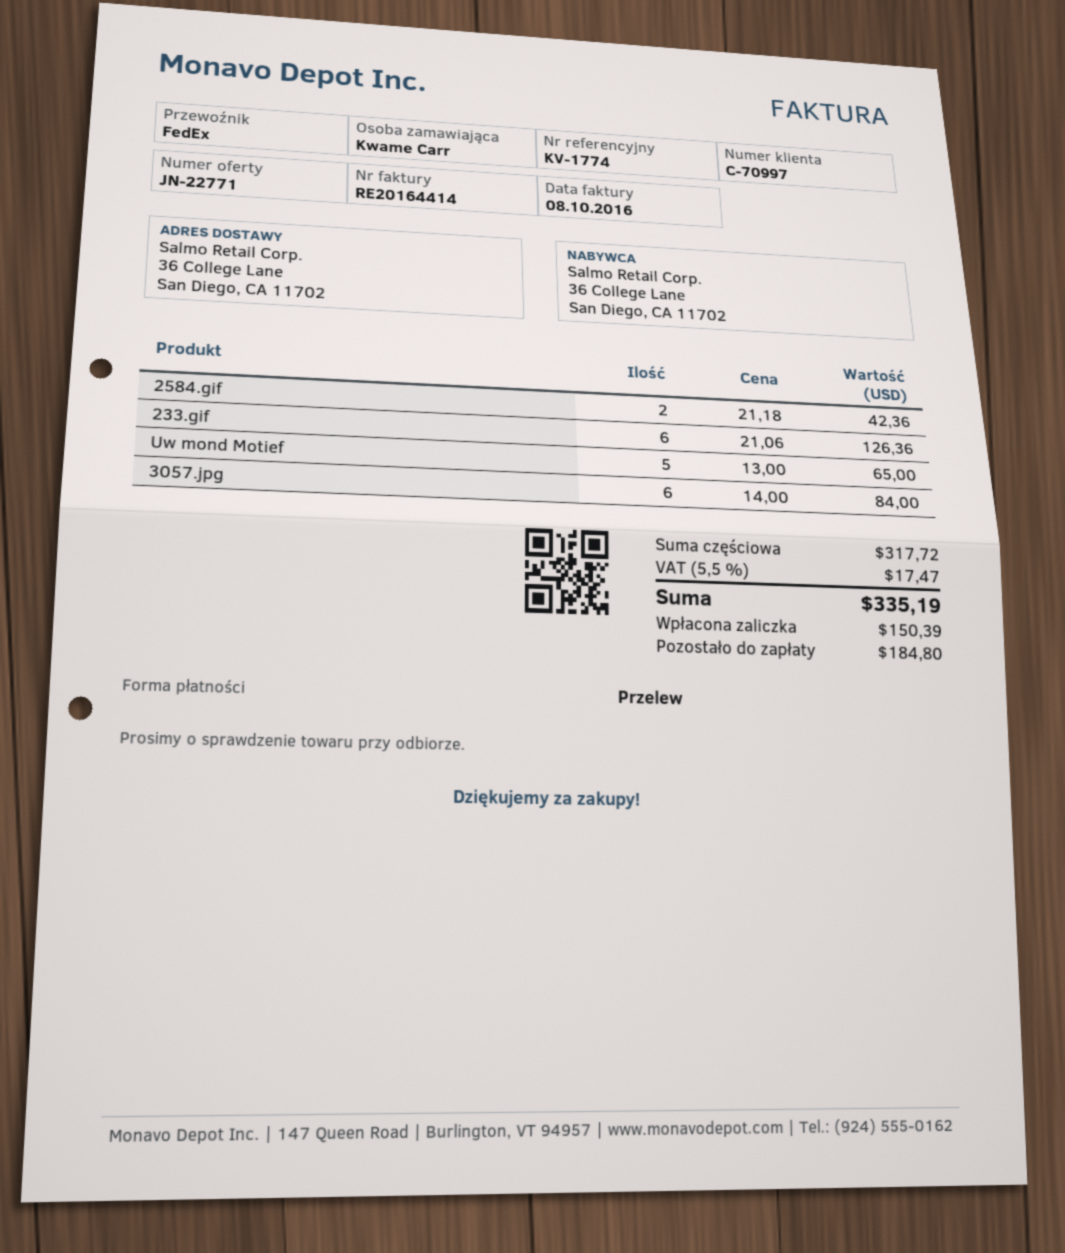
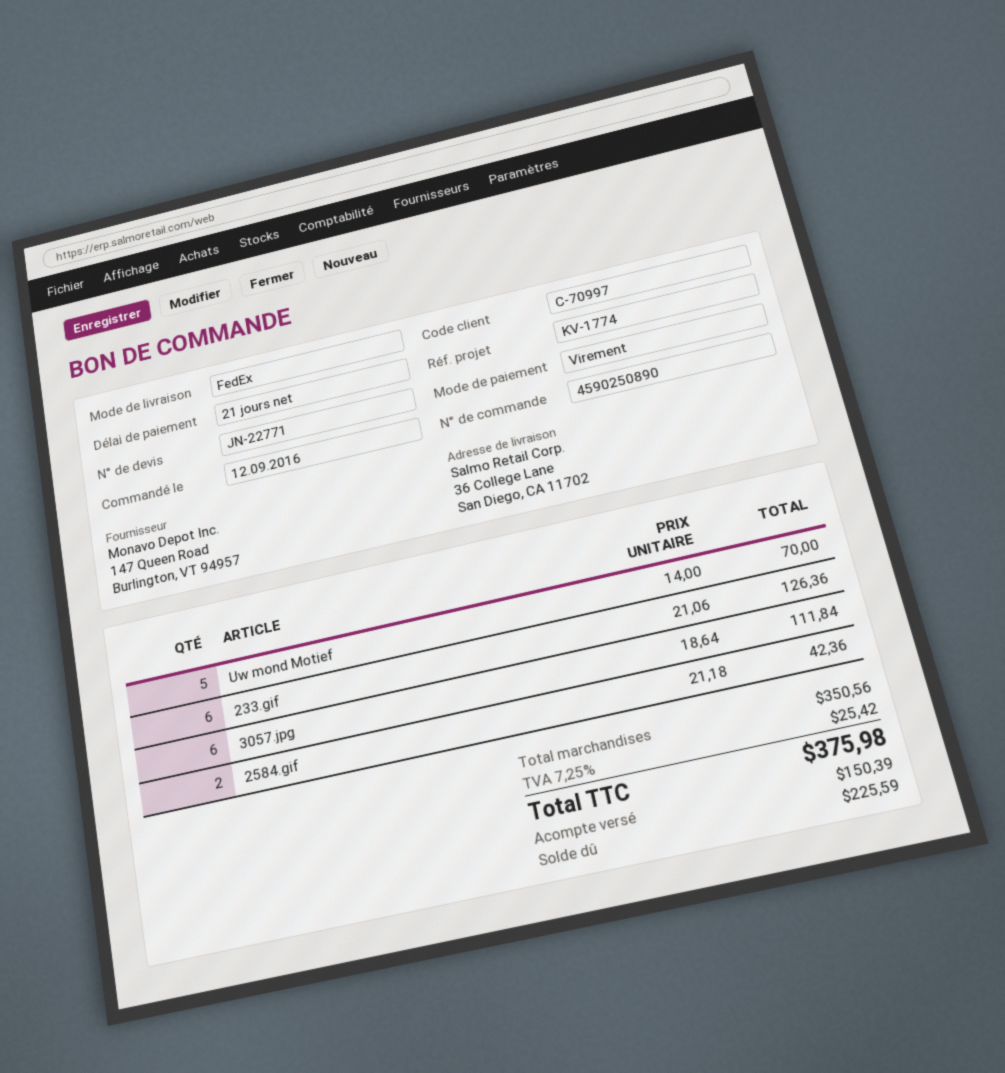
Uw mond Motief: 5 x 13.00 = 65.00 -> 5 x 14.00 = 70.00
3057.jpg: 6 x 14.00 = 84.00 -> 6 x 18.64 = 111.84
subtotal: 317.72 -> 350.56
tax: 5.5% = 17.47 -> 7.25% = 25.42
total: 335.19 -> 375.98
balance: 184.80 -> 225.59

